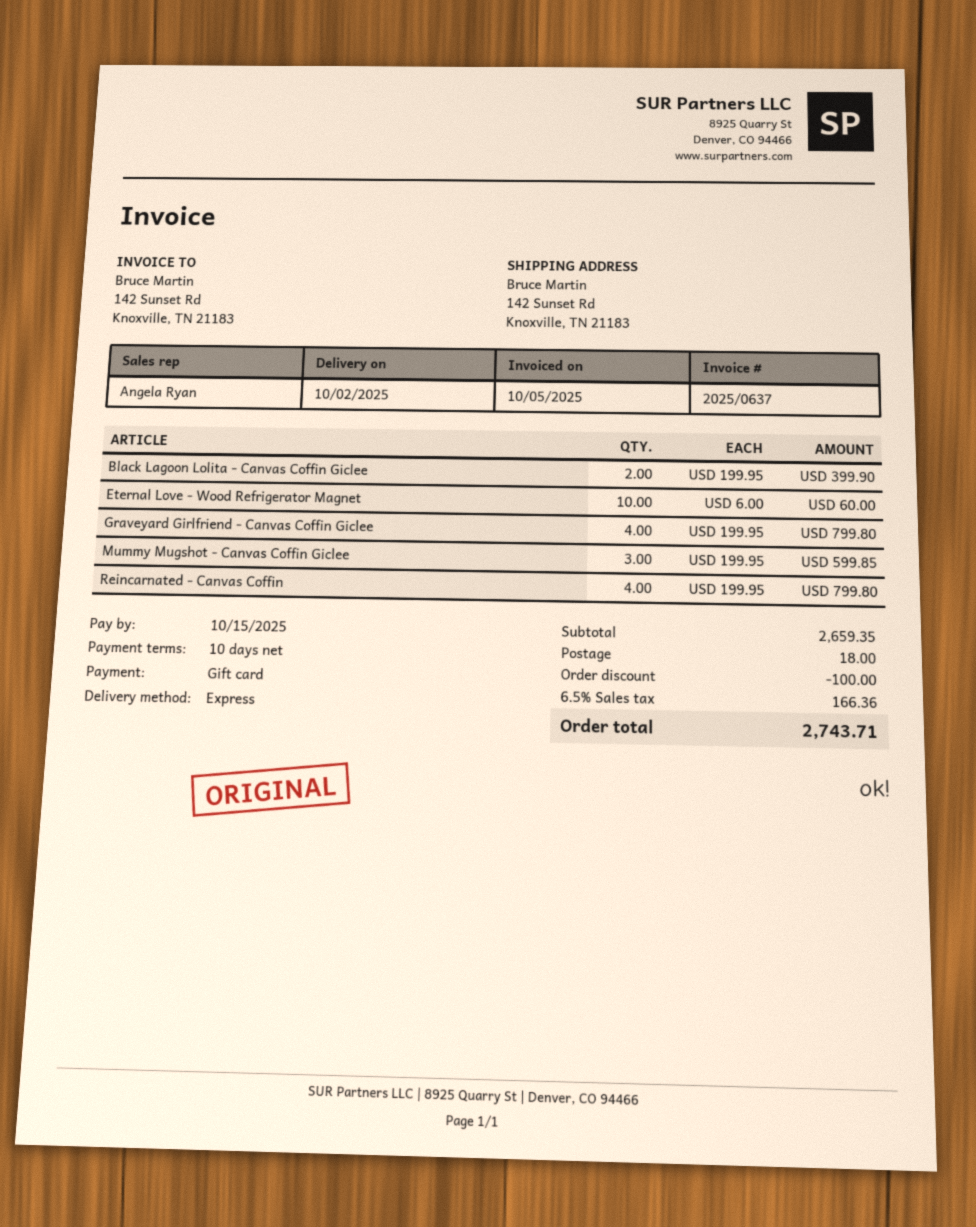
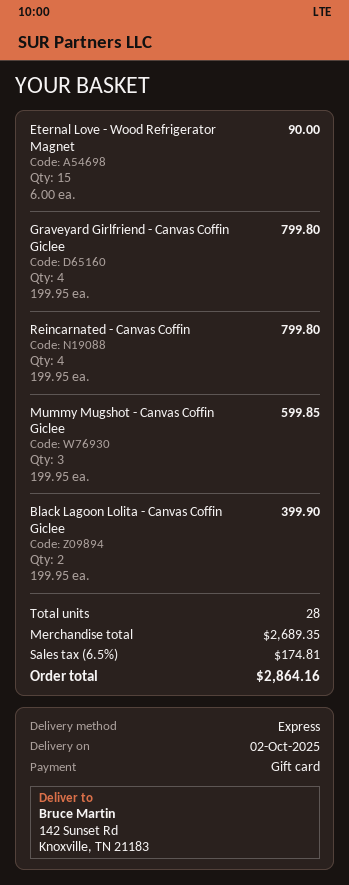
Eternal Love - Wood Refrigerator Magnet: 10 x 6.00 = 60.00 -> 15 x 6.00 = 90.00
subtotal: 2659.35 -> 2689.35
discount: 100.00 -> none
shipping: 18.00 -> none
tax: 6.5% = 166.36 -> 6.5% = 174.81
total: 2743.71 -> 2864.16

